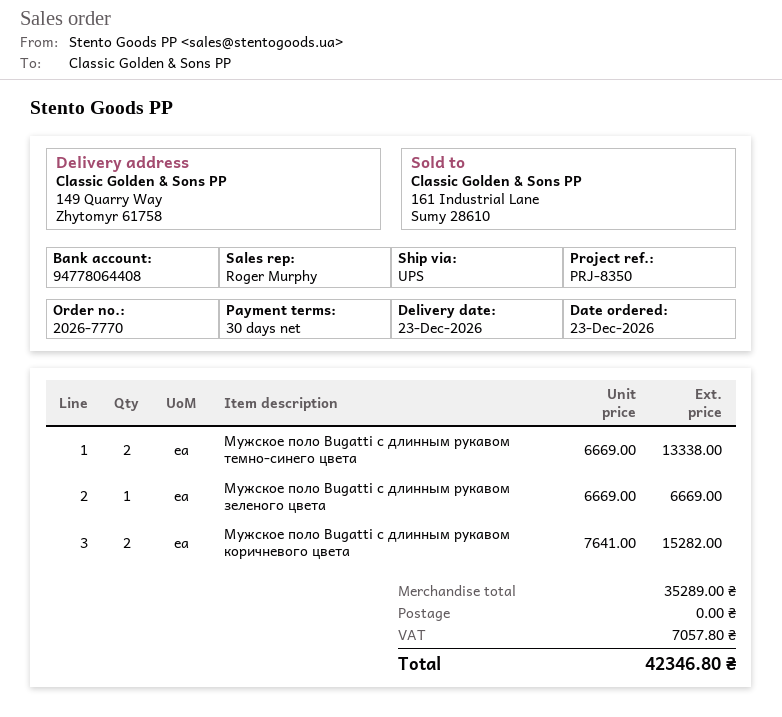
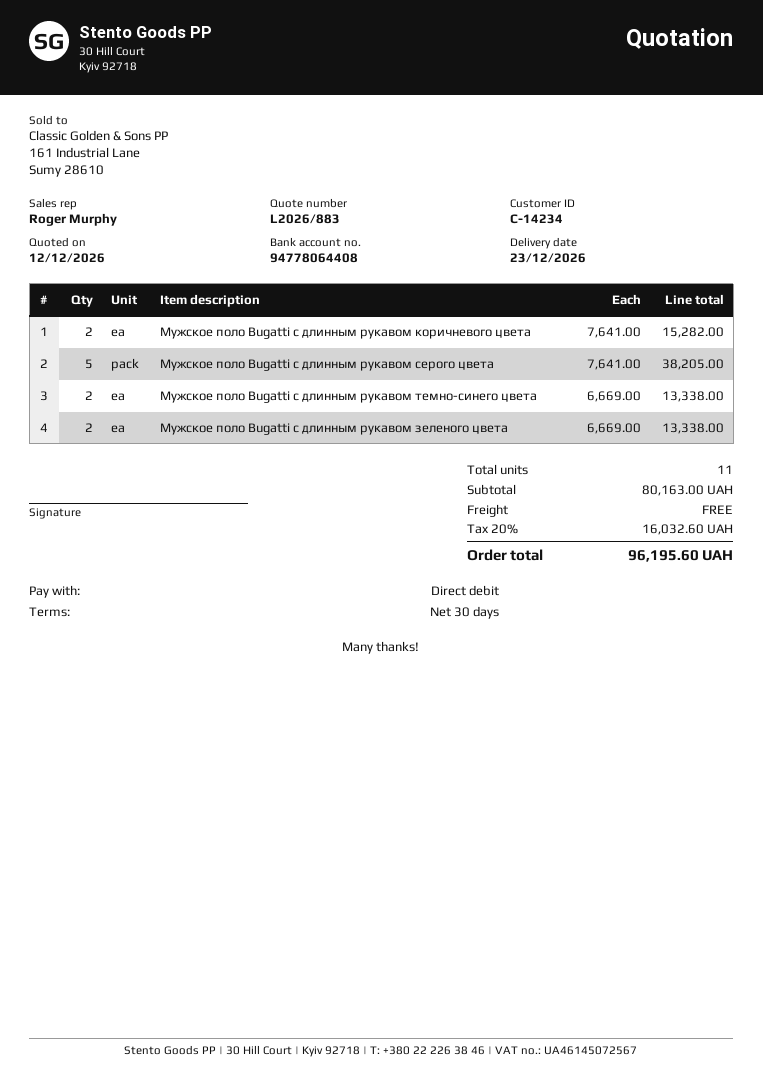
Мужское поло Bugatti с длинным рукавом зеленого цвета: 1 x 6669.00 = 6669.00 -> 2 x 6669.00 = 13338.00
Мужское поло Bugatti с длинным рукавом серого цвета: none -> 5 x 7641.00 = 38205.00
subtotal: 35289.00 -> 80163.00
tax: 7057.80 -> 16032.60
total: 42346.80 -> 96195.60

